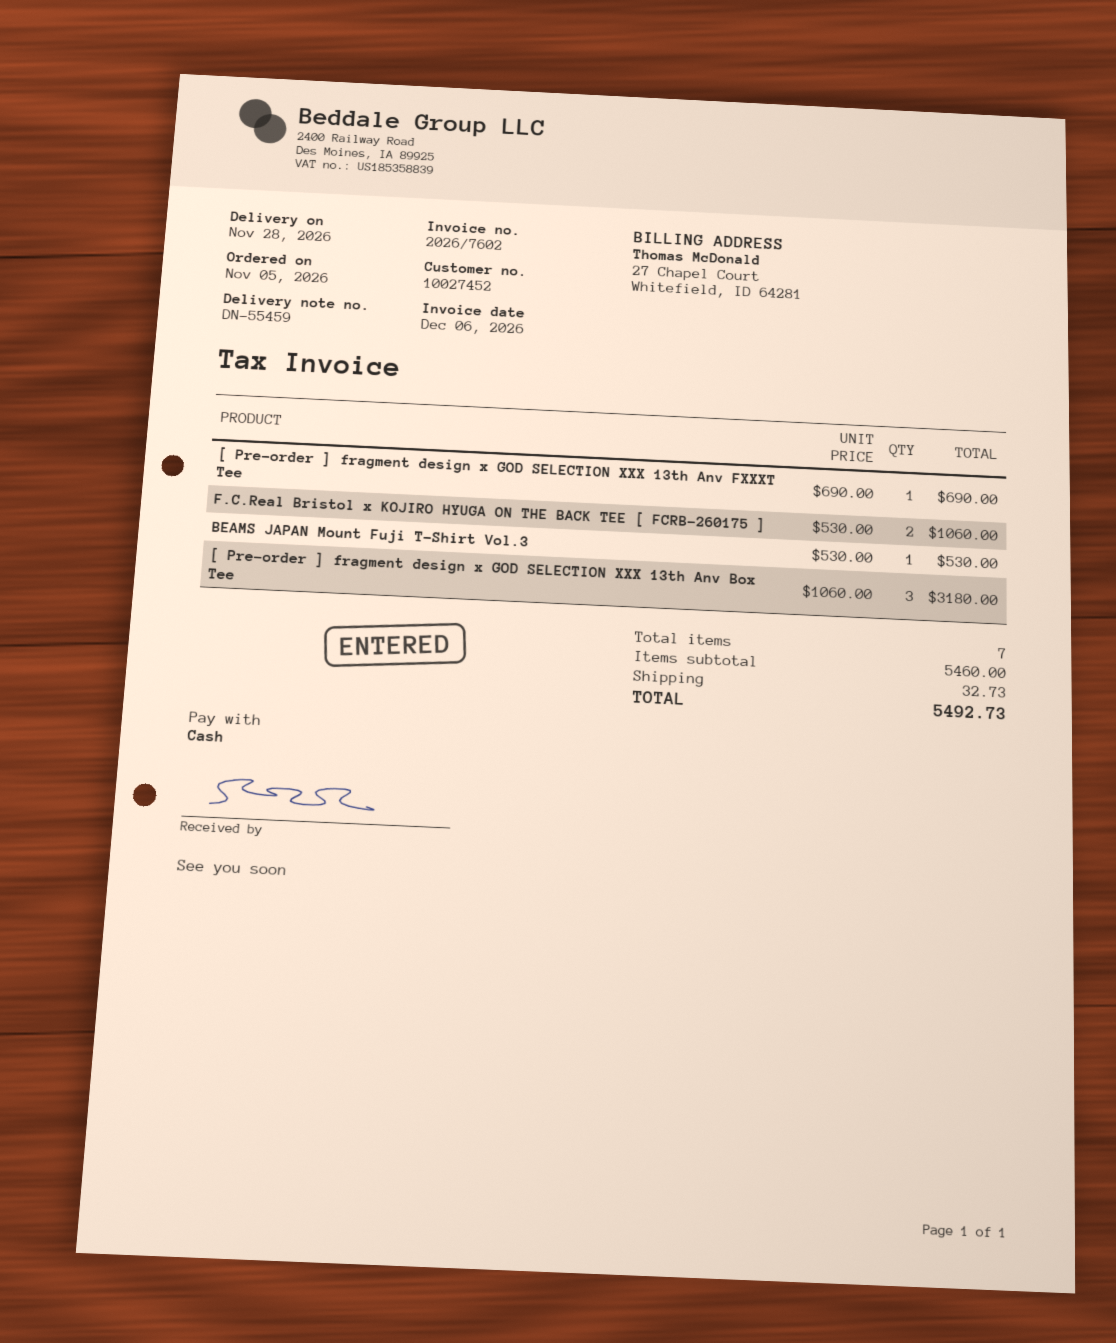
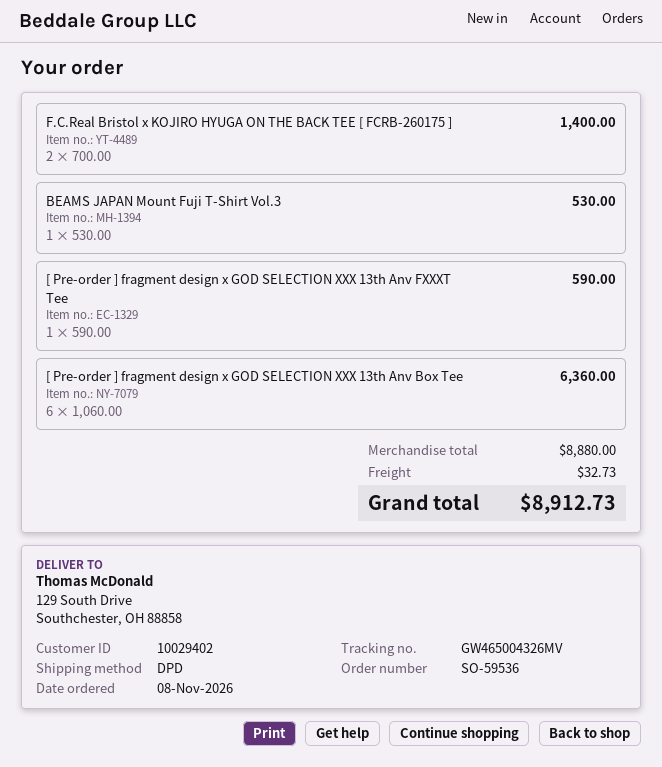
order date: 2026-11-05 -> 2026-11-08
customer number: 10027452 -> 10029402
[ Pre-order ] fragment design x GOD SELECTION XXX 13th Anv FXXXT Tee: 1 x 690.00 = 690.00 -> 1 x 590.00 = 590.00
F.C.Real Bristol x KOJIRO HYUGA ON THE BACK TEE [ FCRB-260175 ]: 2 x 530.00 = 1060.00 -> 2 x 700.00 = 1400.00
[ Pre-order ] fragment design x GOD SELECTION XXX 13th Anv Box Tee: 3 x 1060.00 = 3180.00 -> 6 x 1060.00 = 6360.00
subtotal: 5460.00 -> 8880.00
total: 5492.73 -> 8912.73

